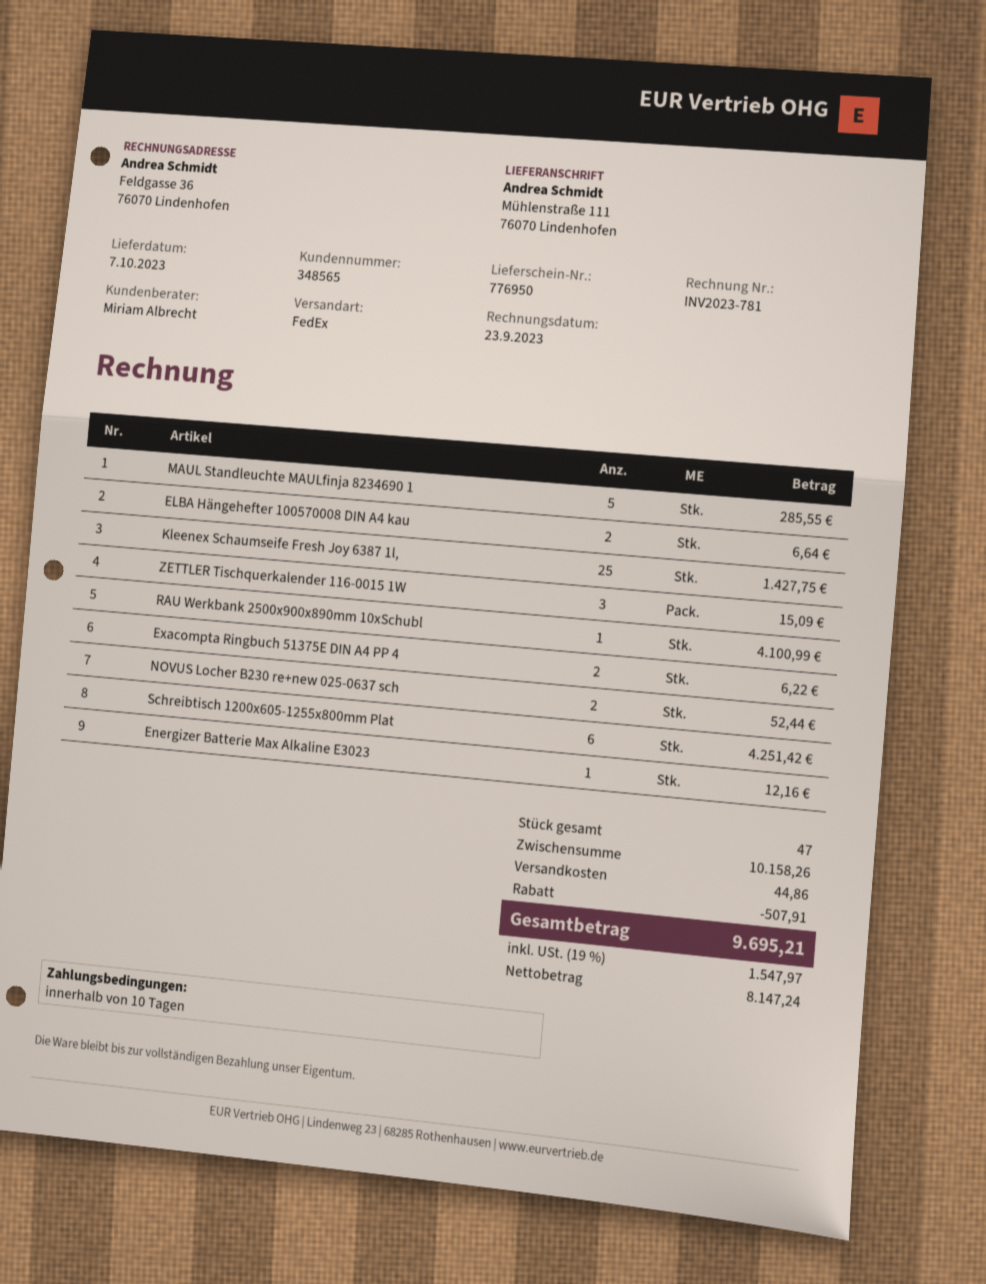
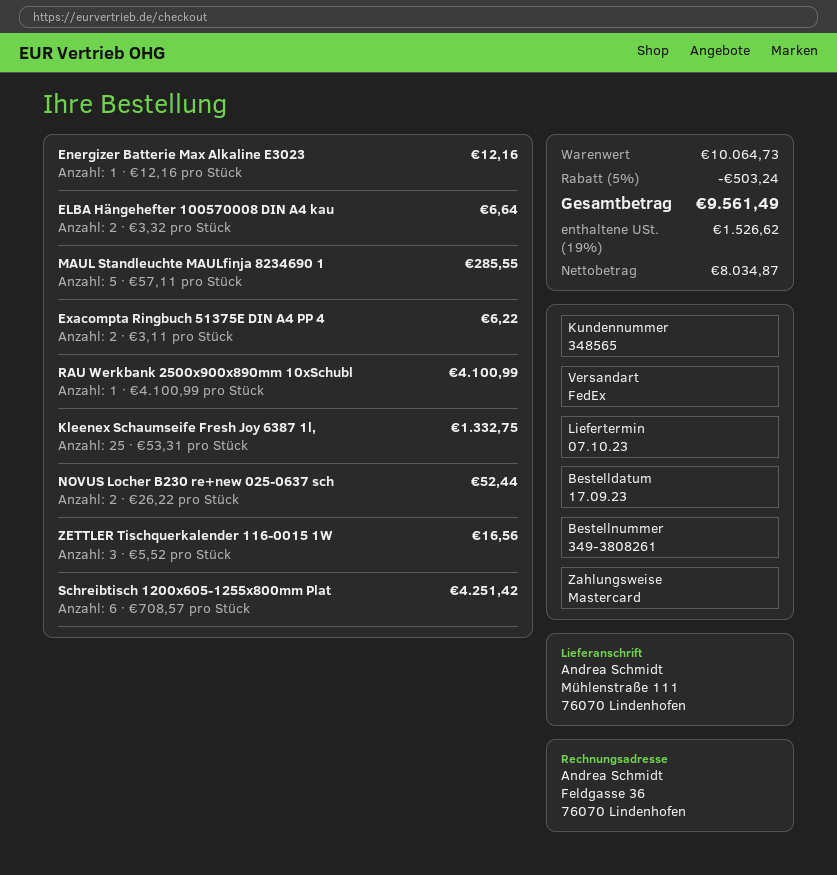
Kleenex Schaumseife Fresh Joy 6387 1l,: 25 for 1427.75 -> 25 for 1332.75
ZETTLER Tischquerkalender 116-0015 1W: 3 for 15.09 -> 3 for 16.56
subtotal: 10158.26 -> 10064.73
discount: 507.91 -> 503.24
shipping: 44.86 -> none
net: 8147.24 -> 8034.87
tax: 19% = 1547.97 -> 19% = 1526.62
total: 9695.21 -> 9561.49

